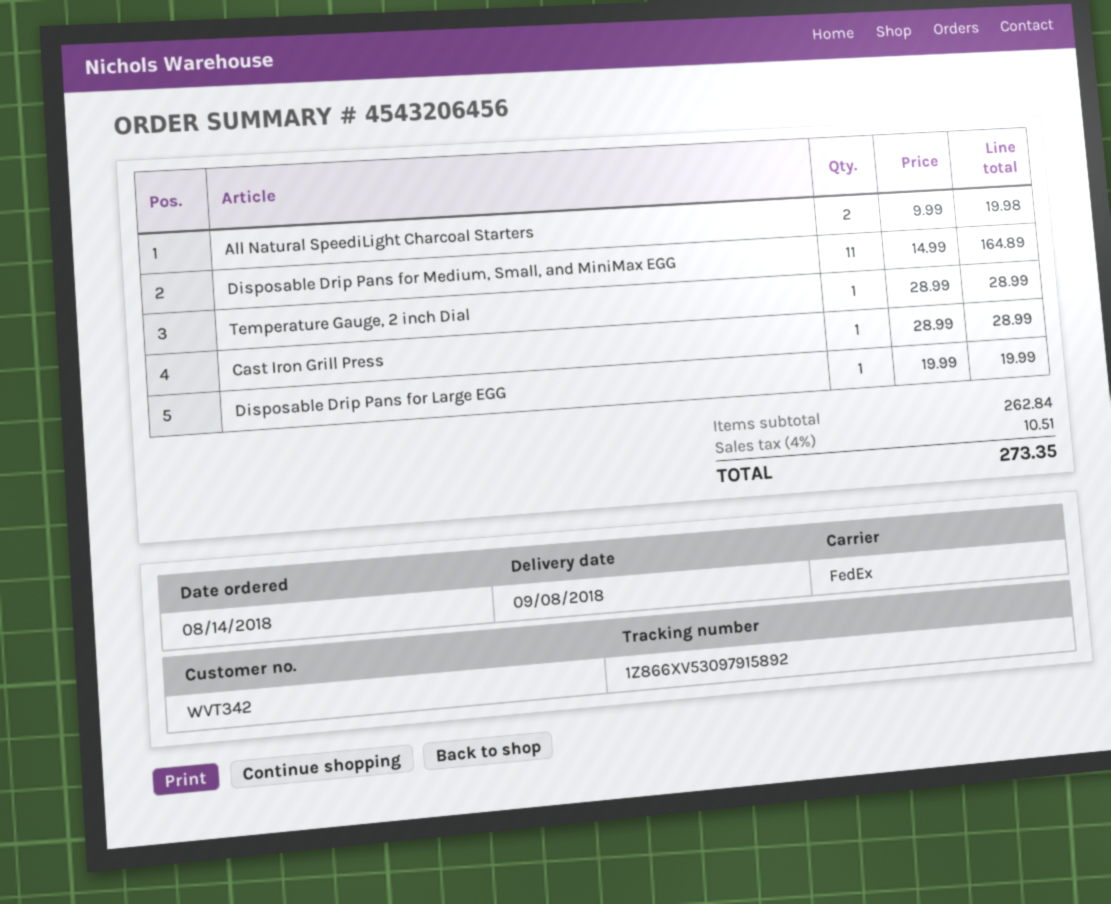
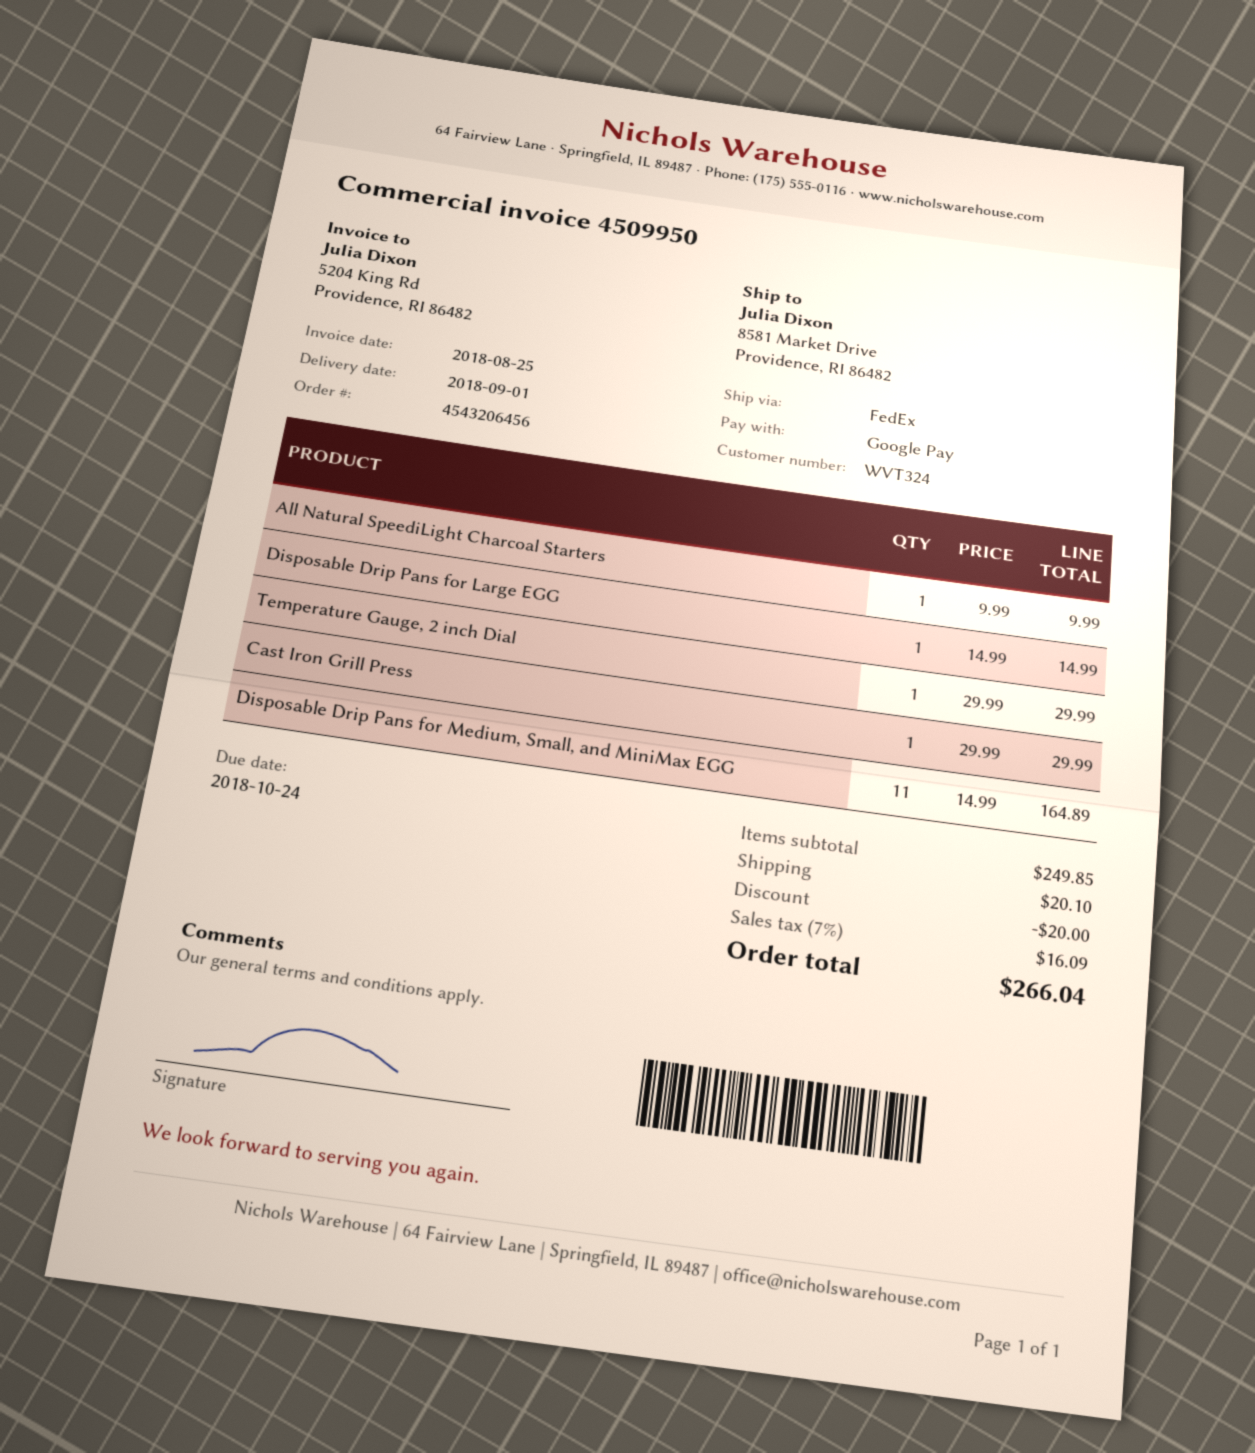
delivery date: 2018-09-08 -> 2018-09-01
customer number: WVT342 -> WVT324
All Natural SpeediLight Charcoal Starters: 2 x 9.99 = 19.98 -> 1 x 9.99 = 9.99
Temperature Gauge, 2 inch Dial: 1 x 28.99 = 28.99 -> 1 x 29.99 = 29.99
Cast Iron Grill Press: 1 x 28.99 = 28.99 -> 1 x 29.99 = 29.99
Disposable Drip Pans for Large EGG: 1 x 19.99 = 19.99 -> 1 x 14.99 = 14.99
subtotal: 262.84 -> 249.85
discount: none -> 20.00
shipping: none -> 20.10
tax: 4% = 10.51 -> 7% = 16.09
total: 273.35 -> 266.04

